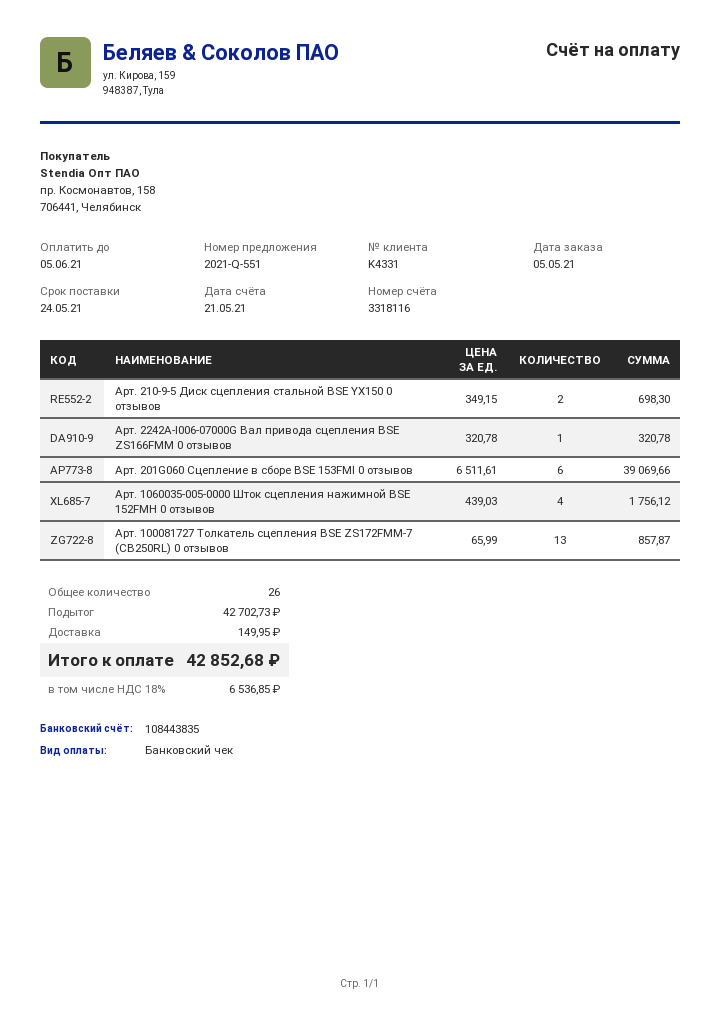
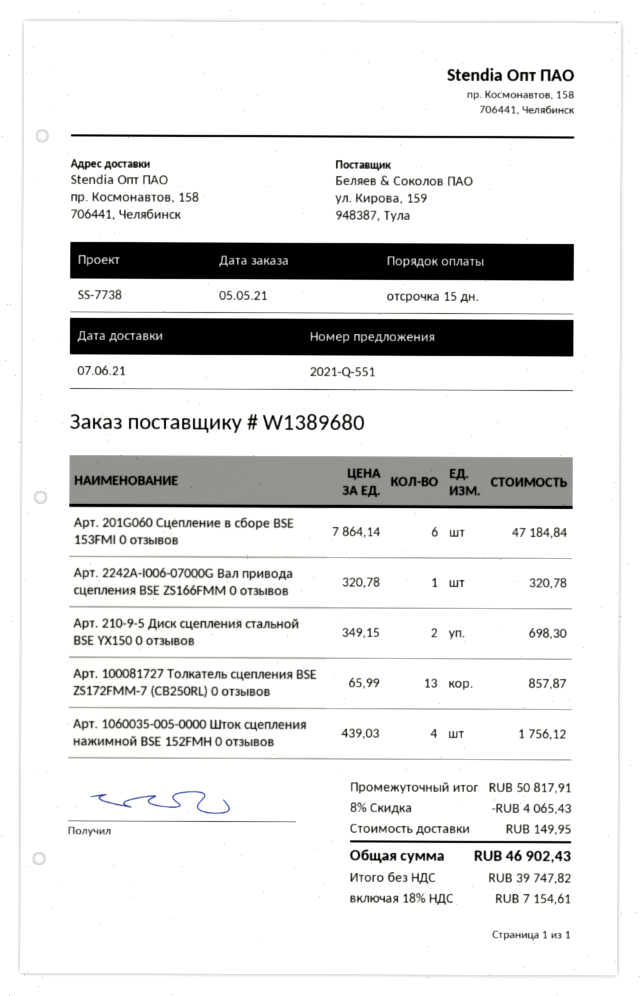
delivery date: 2021-05-24 -> 2021-06-07
Арт. 201G060 Сцепление в сборе BSE 153FMI 0 отзывов: 6 x 6511.61 = 39069.66 -> 6 x 7864.14 = 47184.84
subtotal: 42702.73 -> 50817.91
discount: none -> 8% = 4065.43
tax: 18% = 6536.85 -> 18% = 7154.61
total: 42852.68 -> 46902.43

